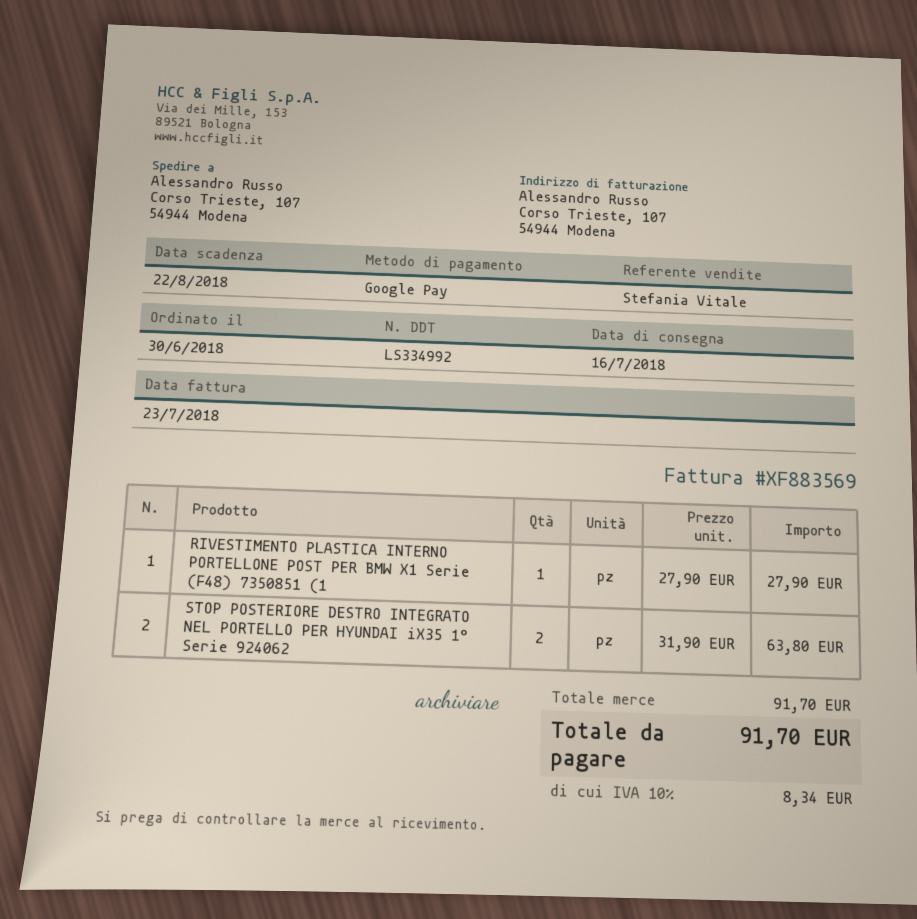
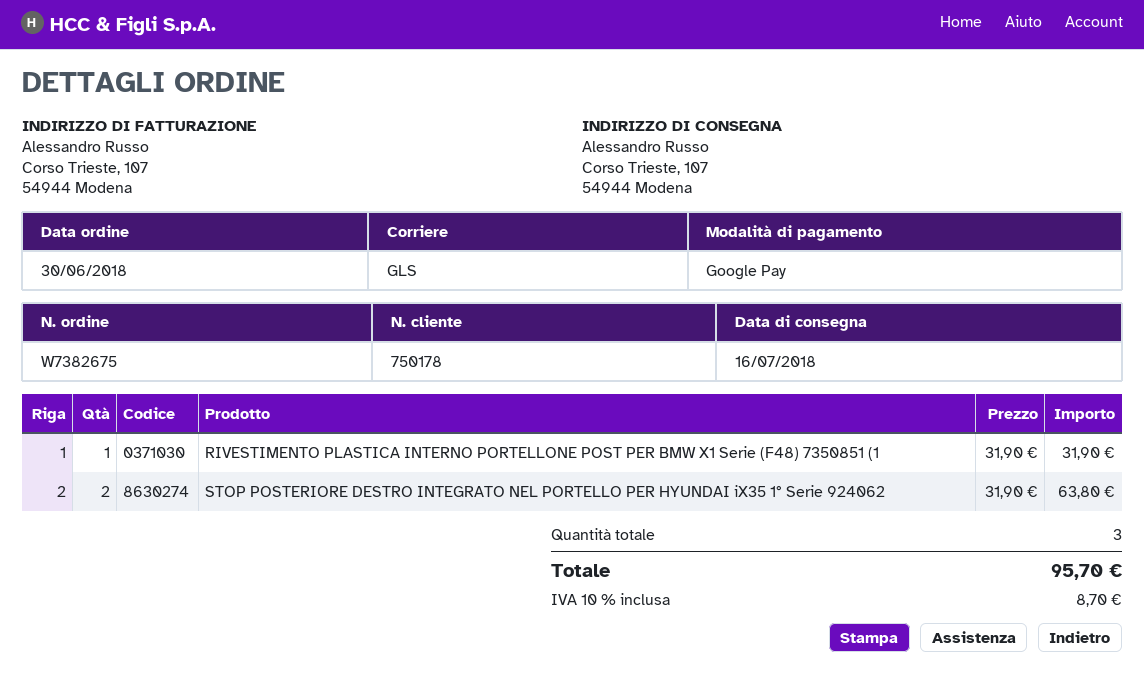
RIVESTIMENTO PLASTICA INTERNO PORTELLONE POST PER BMW X1 Serie (F48) 7350851 (1: 1 x 27.90 = 27.90 -> 1 x 31.90 = 31.90
tax: 10% = 8.34 -> 10% = 8.70
total: 91.70 -> 95.70

